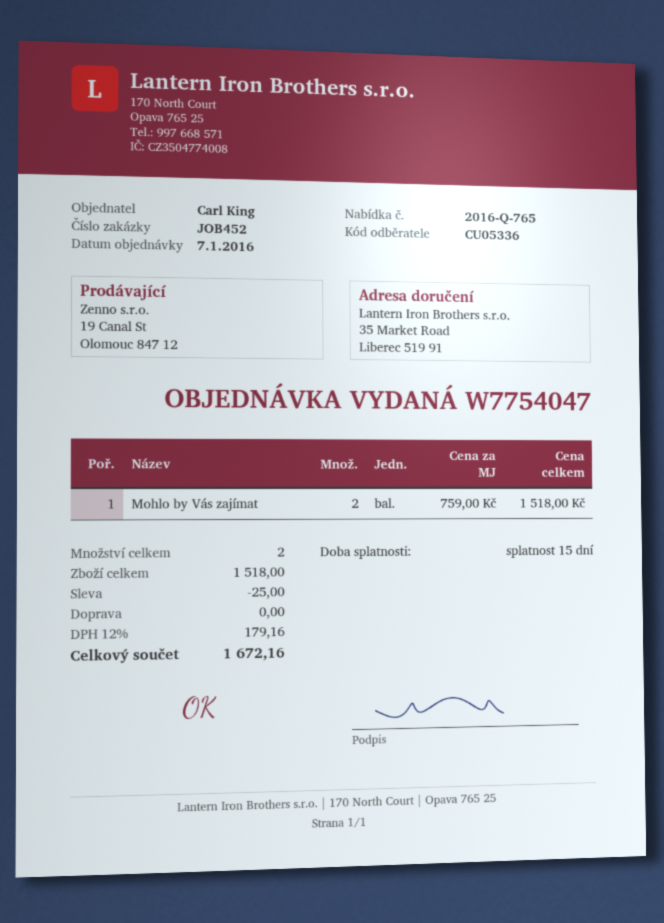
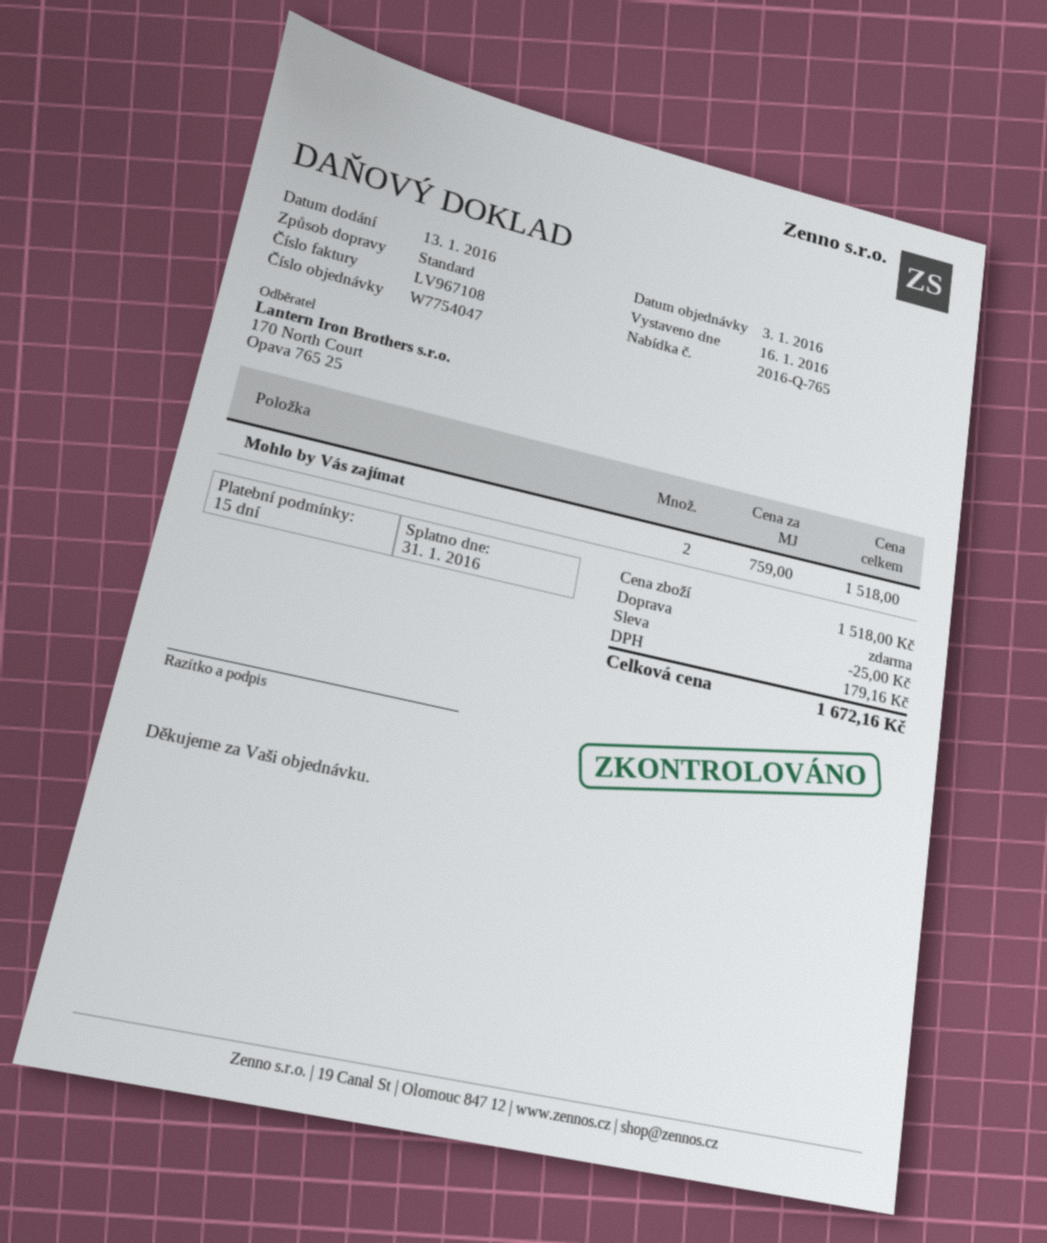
order date: 2016-01-07 -> 2016-01-03

